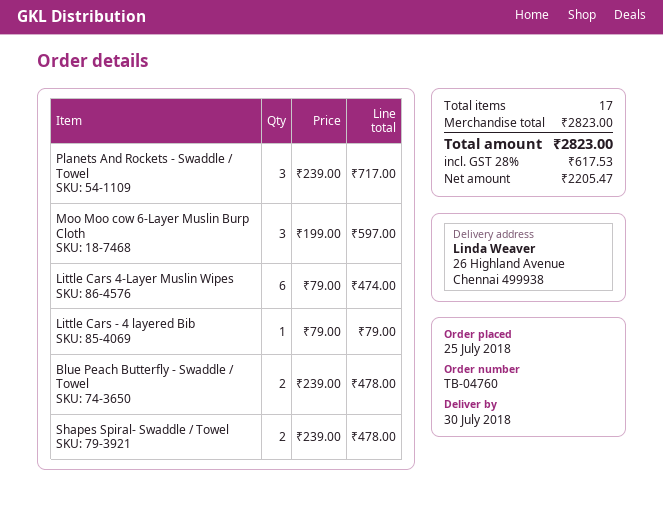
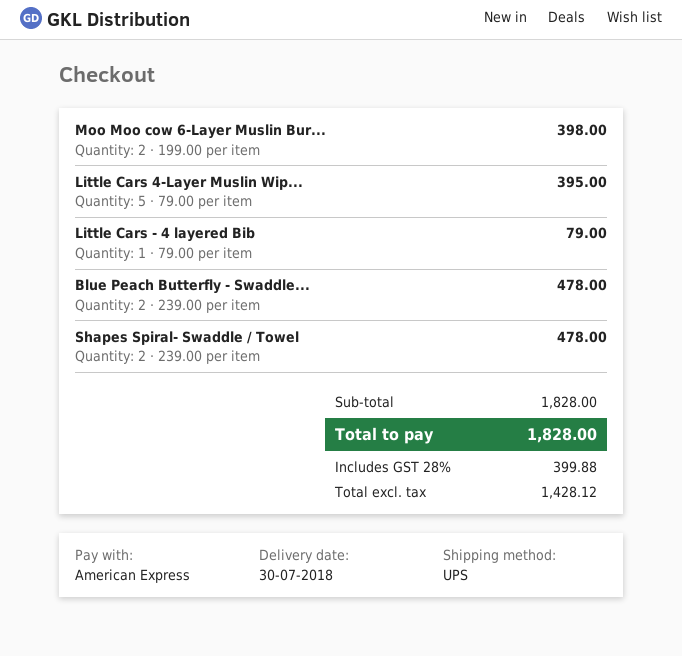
Planets And Rockets - Swaddle / Towel: 3 x 239.00 = 717.00 -> none
Moo Moo cow 6-Layer Muslin Burp Cloth: 3 x 199.00 = 597.00 -> 2 x 199.00 = 398.00
Little Cars 4-Layer Muslin Wipes: 6 x 79.00 = 474.00 -> 5 x 79.00 = 395.00
subtotal: 2823.00 -> 1828.00
net: 2205.47 -> 1428.12
tax: 28% = 617.53 -> 28% = 399.88
total: 2823.00 -> 1828.00

